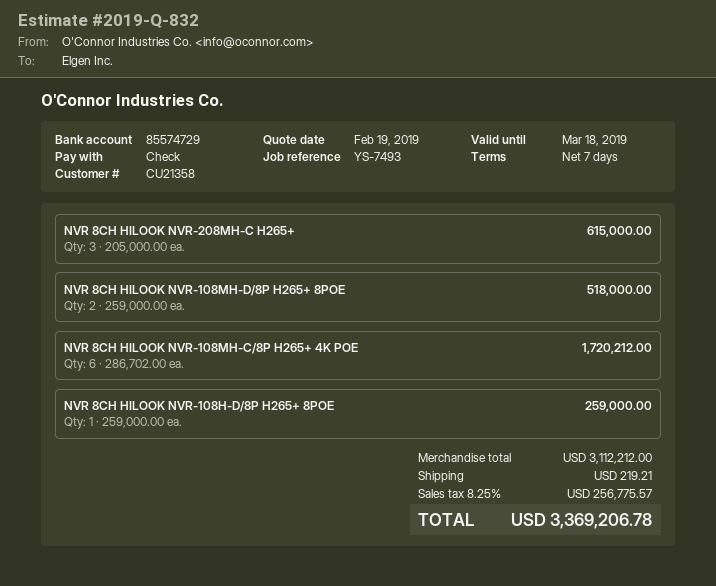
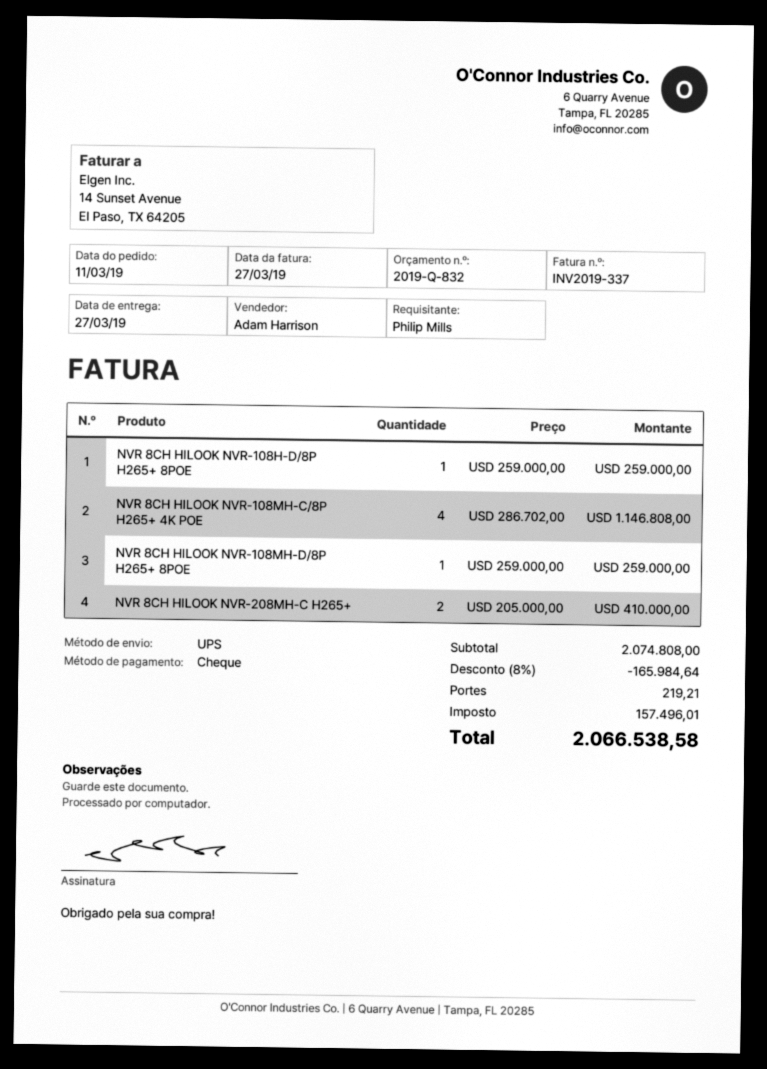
NVR 8CH HILOOK NVR-208MH-C H265+: 3 x 205000.00 = 615000.00 -> 2 x 205000.00 = 410000.00
NVR 8CH HILOOK NVR-108MH-D/8P H265+ 8POE: 2 x 259000.00 = 518000.00 -> 1 x 259000.00 = 259000.00
NVR 8CH HILOOK NVR-108MH-C/8P H265+ 4K POE: 6 x 286702.00 = 1720212.00 -> 4 x 286702.00 = 1146808.00
subtotal: 3112212.00 -> 2074808.00
discount: none -> 8% = 165984.64
tax: 256775.57 -> 157496.01
total: 3369206.78 -> 2066538.58

